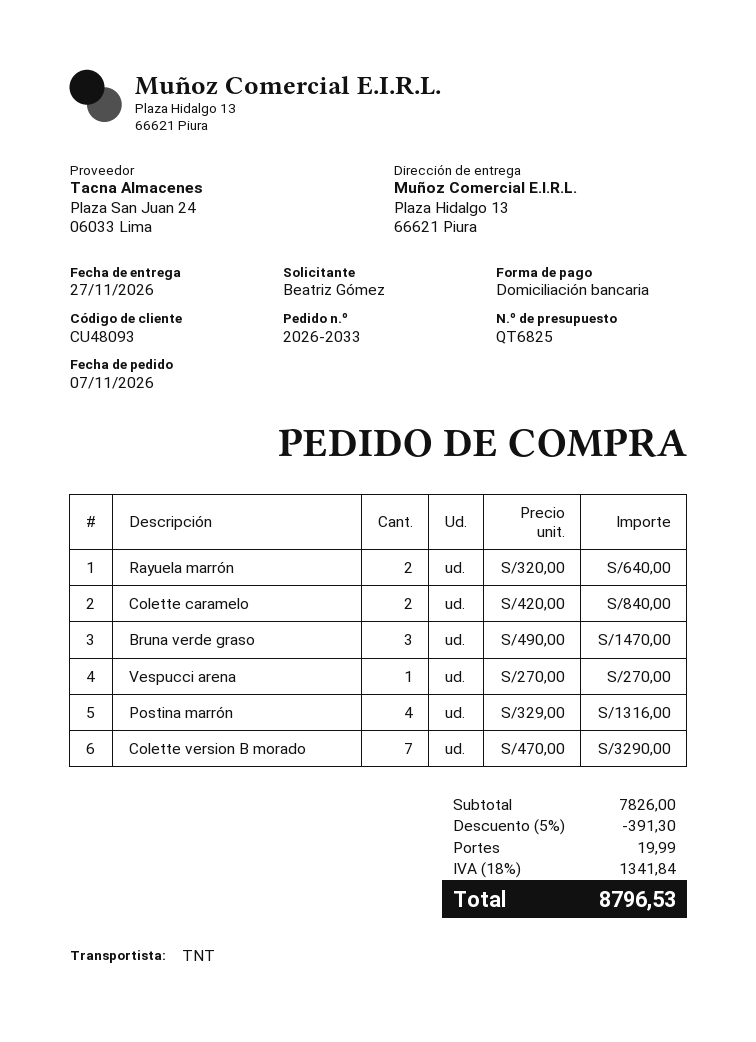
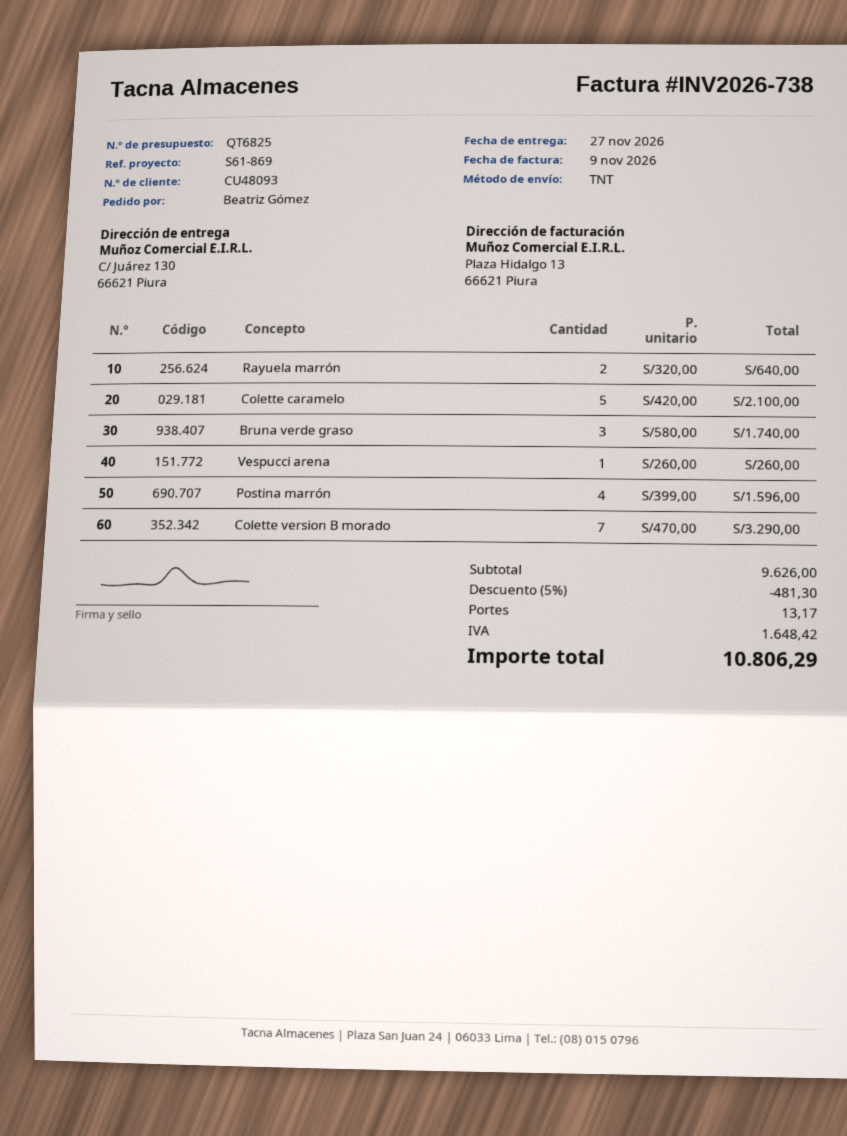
ship to: Plaza Hidalgo 13, 66621 Piura -> C/ Juárez 130, 66621 Piura
Colette caramelo: 2 x 420.00 = 840.00 -> 5 x 420.00 = 2100.00
Bruna verde graso: 3 x 490.00 = 1470.00 -> 3 x 580.00 = 1740.00
Vespucci arena: 1 x 270.00 = 270.00 -> 1 x 260.00 = 260.00
Postina marrón: 4 x 329.00 = 1316.00 -> 4 x 399.00 = 1596.00
subtotal: 7826.00 -> 9626.00
discount: 5% = 391.30 -> 5% = 481.30
shipping: 19.99 -> 13.17
tax: 1341.84 -> 1648.42
total: 8796.53 -> 10806.29

